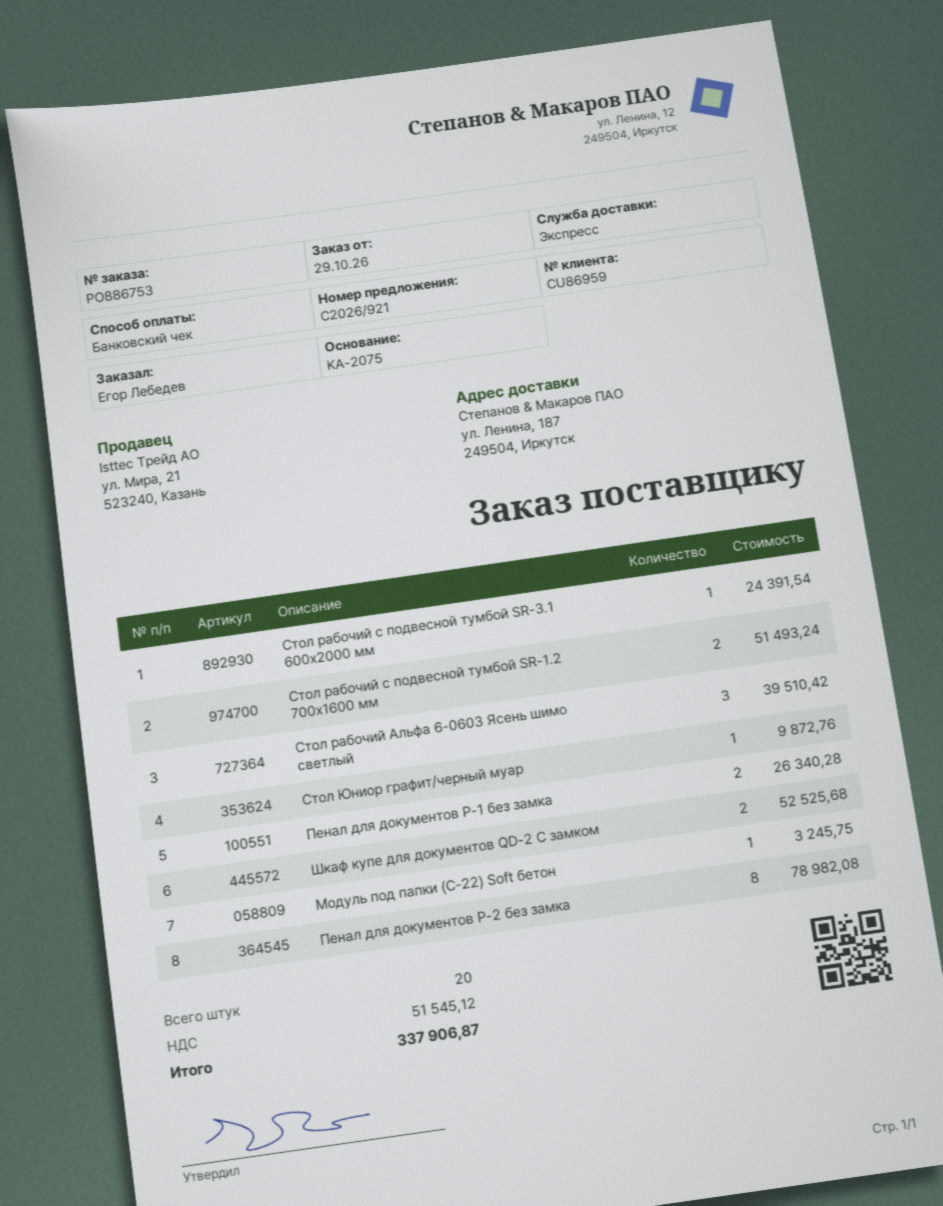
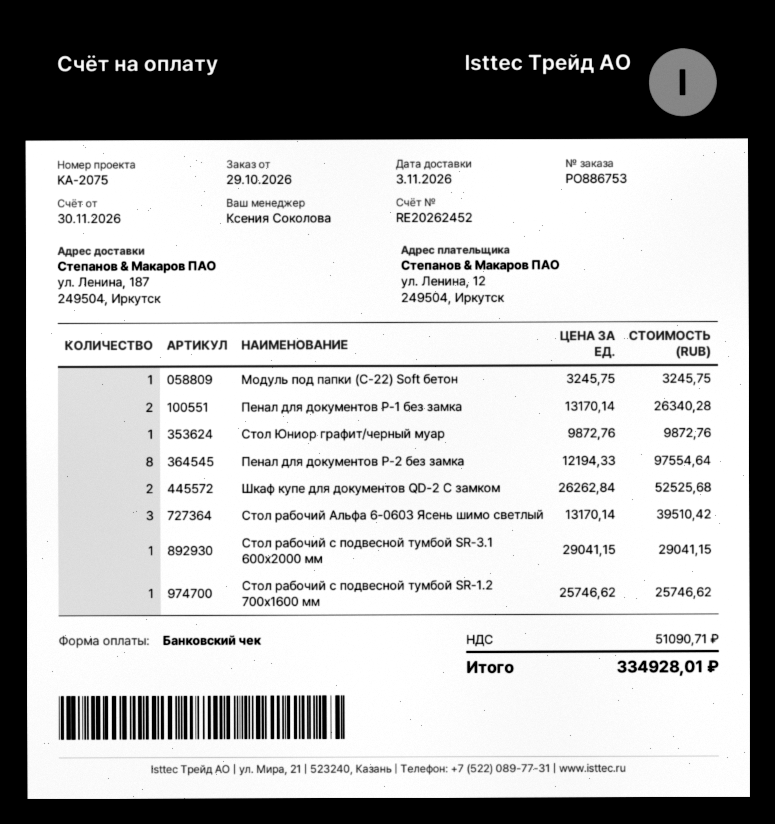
Стол рабочий с подвесной тумбой SR-3.1 600х2000 мм: 1 for 24391.54 -> 1 for 29041.15
Стол рабочий с подвесной тумбой SR-1.2 700х1600 мм: 2 for 51493.24 -> 1 for 25746.62
Пенал для документов P-2 без замка: 8 for 78982.08 -> 8 for 97554.64
tax: 51545.12 -> 51090.71
total: 337906.87 -> 334928.01

